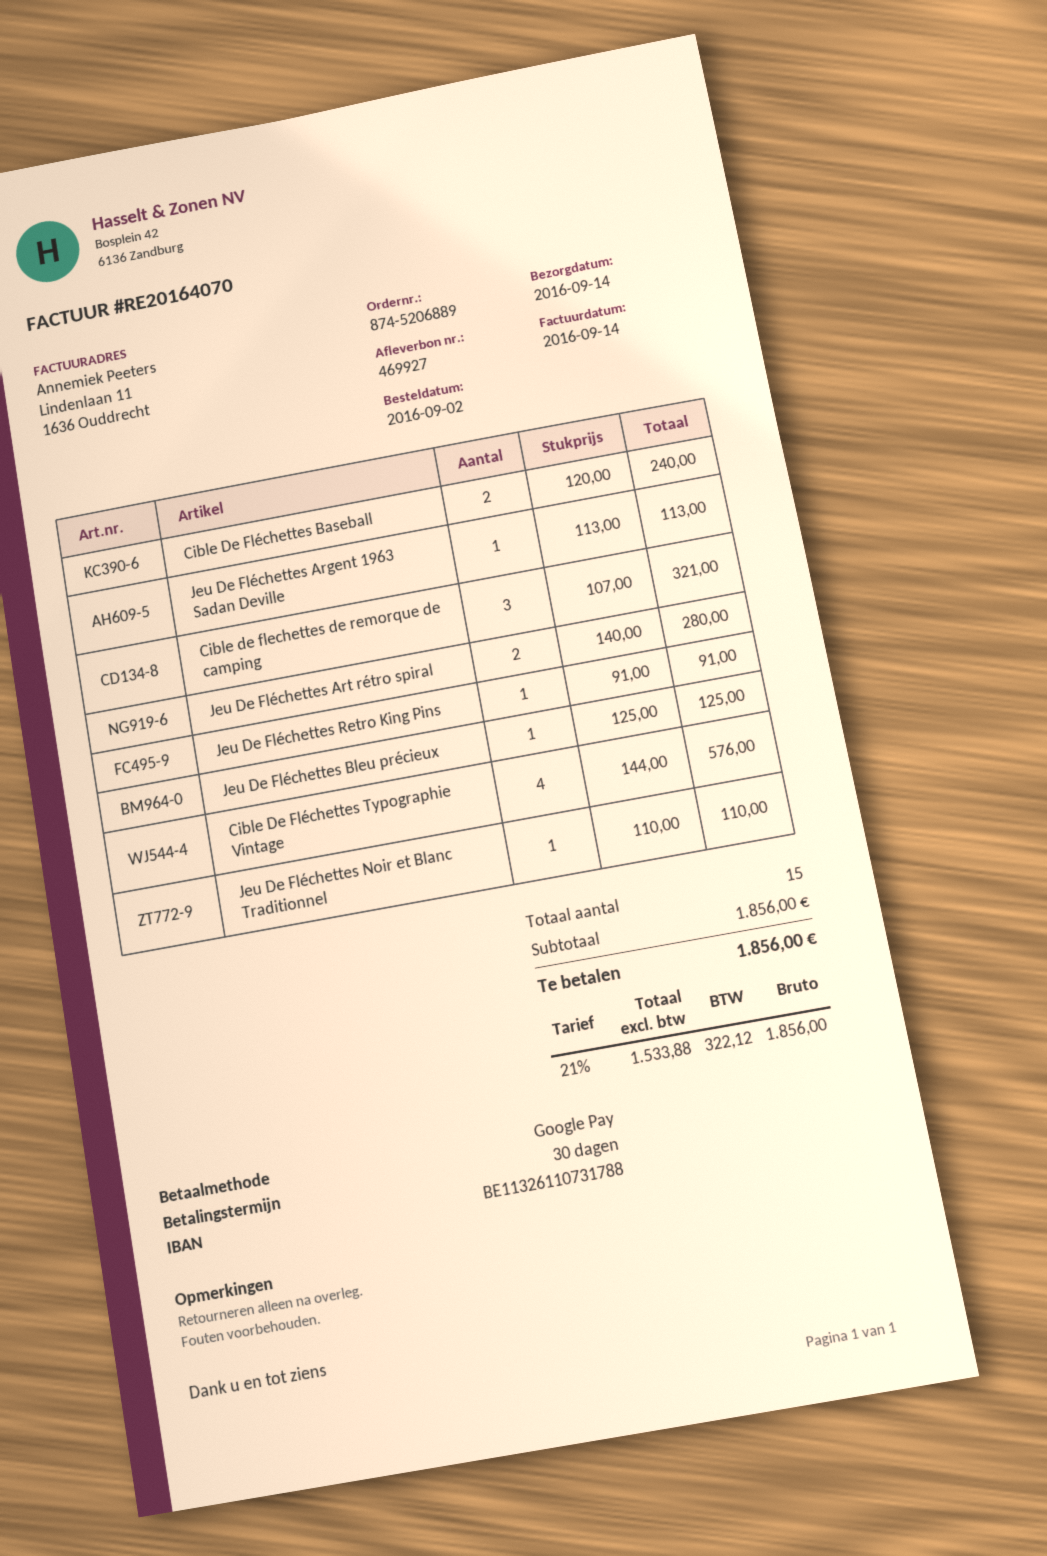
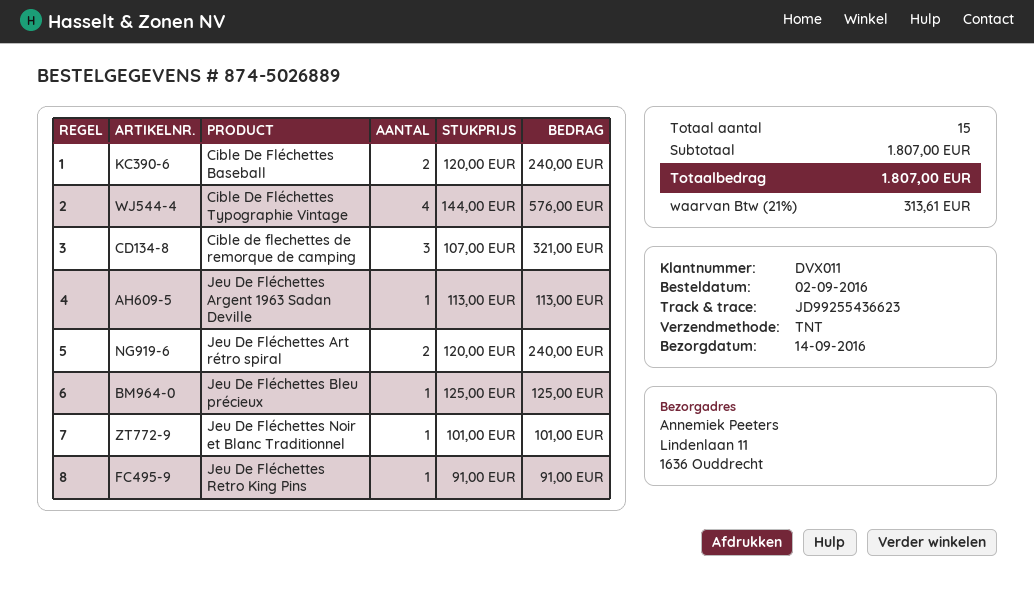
order number: 874-5206889 -> 874-5026889
Jeu De Fléchettes Art rétro spiral: 2 x 140.00 = 280.00 -> 2 x 120.00 = 240.00
Jeu De Fléchettes Noir et Blanc Traditionnel: 1 x 110.00 = 110.00 -> 1 x 101.00 = 101.00
subtotal: 1856.00 -> 1807.00
tax: 21% = 322.12 -> 21% = 313.61
total: 1856.00 -> 1807.00

